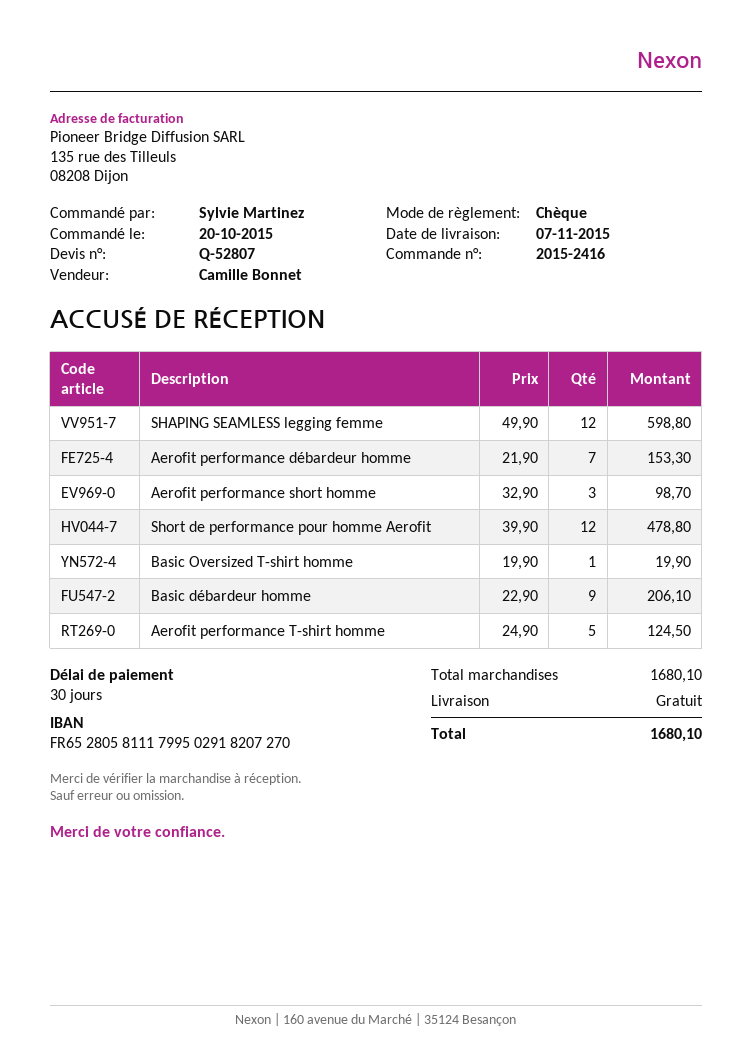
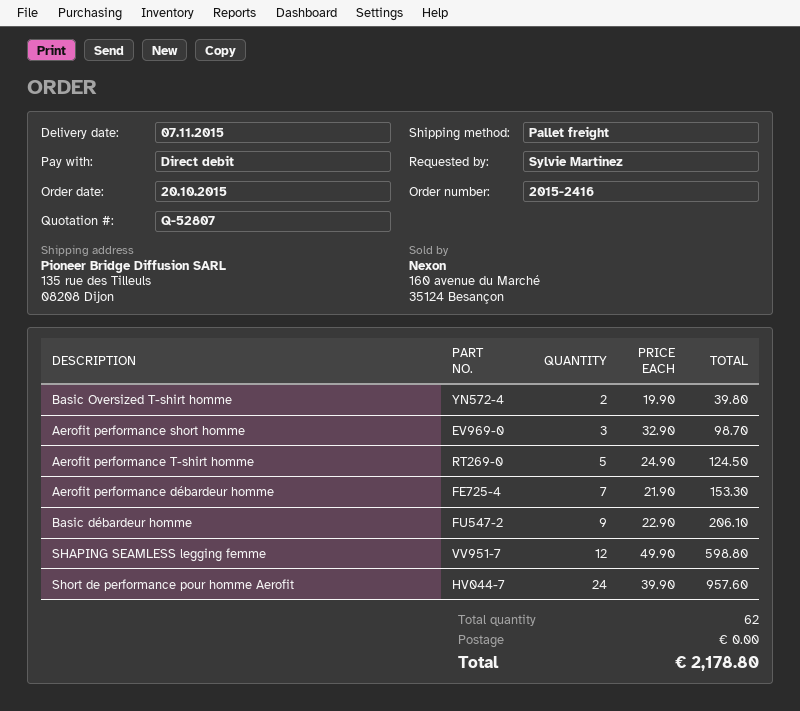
payment method: cheque -> direct debit
Short de performance pour homme Aerofit: 12 x 39.90 = 478.80 -> 24 x 39.90 = 957.60
Basic Oversized T-shirt homme: 1 x 19.90 = 19.90 -> 2 x 19.90 = 39.80
total: 1680.10 -> 2178.80

